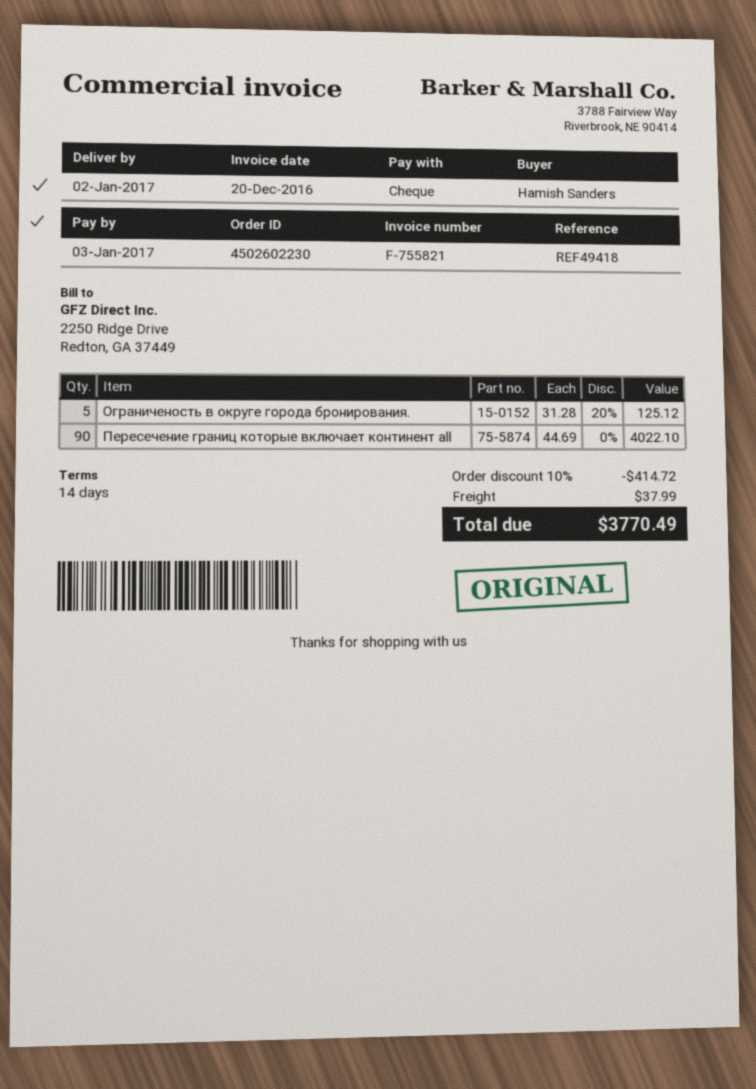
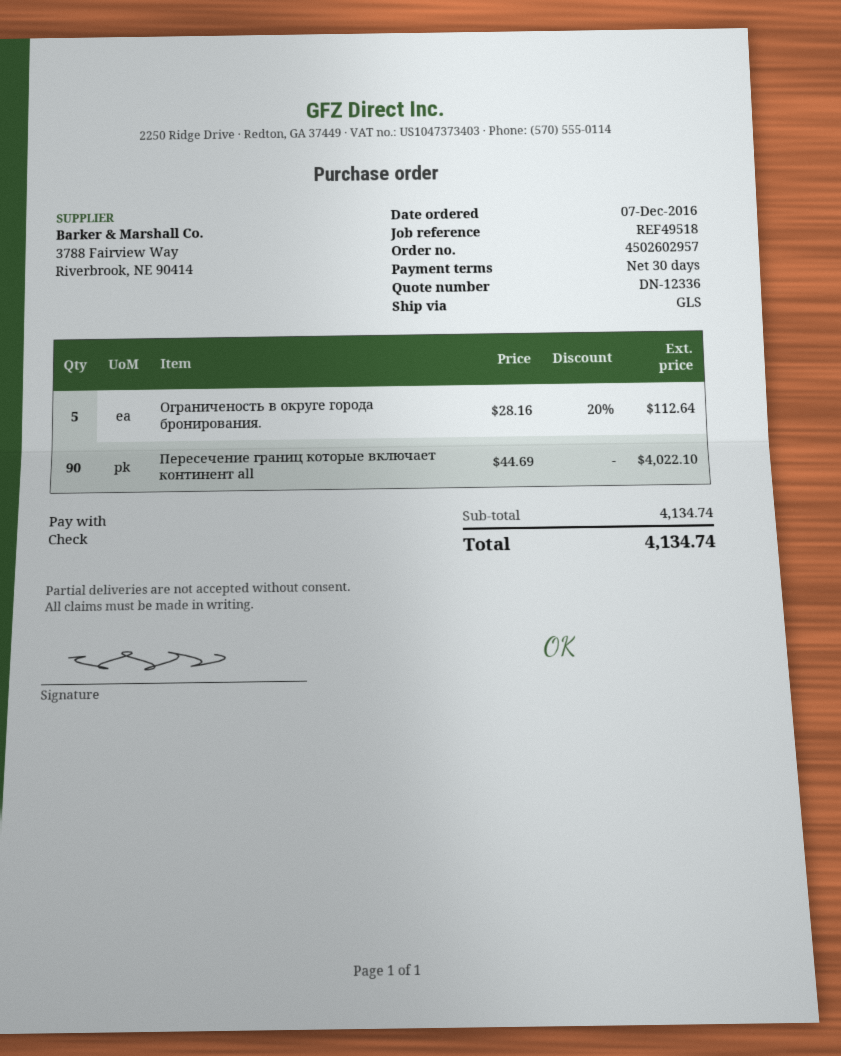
order number: 4502602230 -> 4502602957
payment terms: 14 days -> 30 days
reference: REF49418 -> REF49518
Ограниченость в округе города бронирования.: 5 x 31.28 - 20% = 125.12 -> 5 x 28.16 - 20% = 112.64
discount: 10% = 414.72 -> none
shipping: 37.99 -> none
total: 3770.49 -> 4134.74

